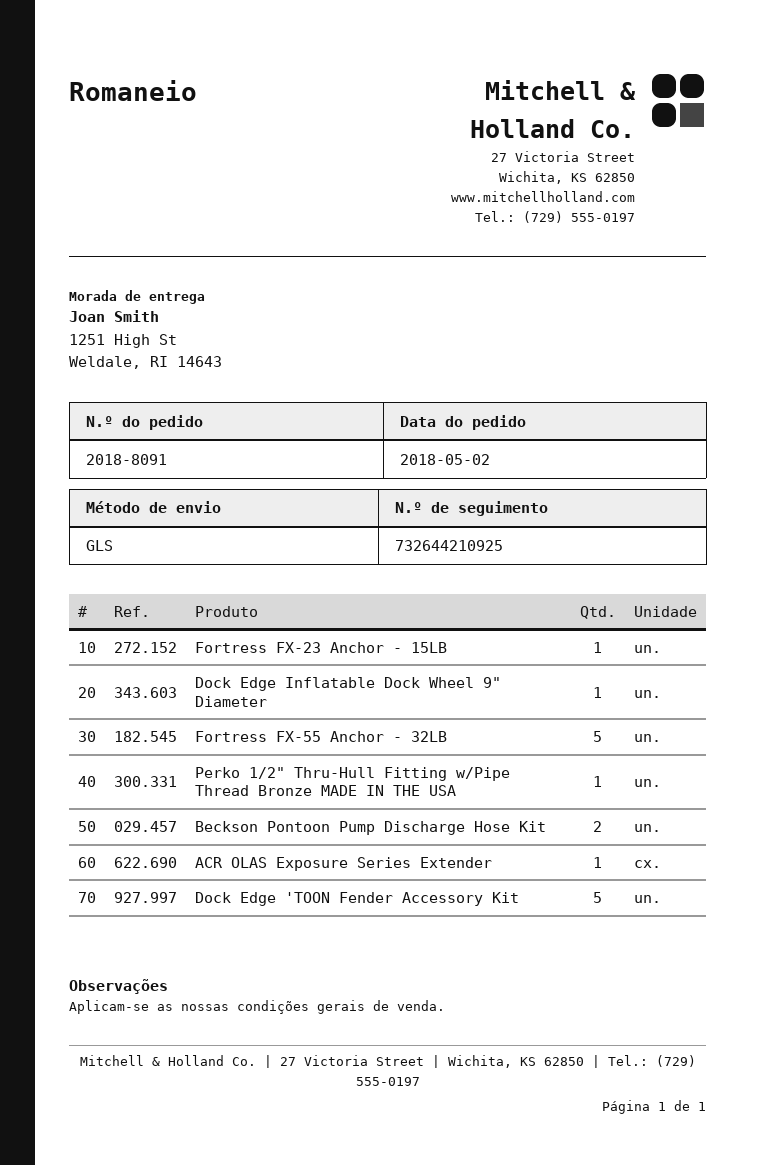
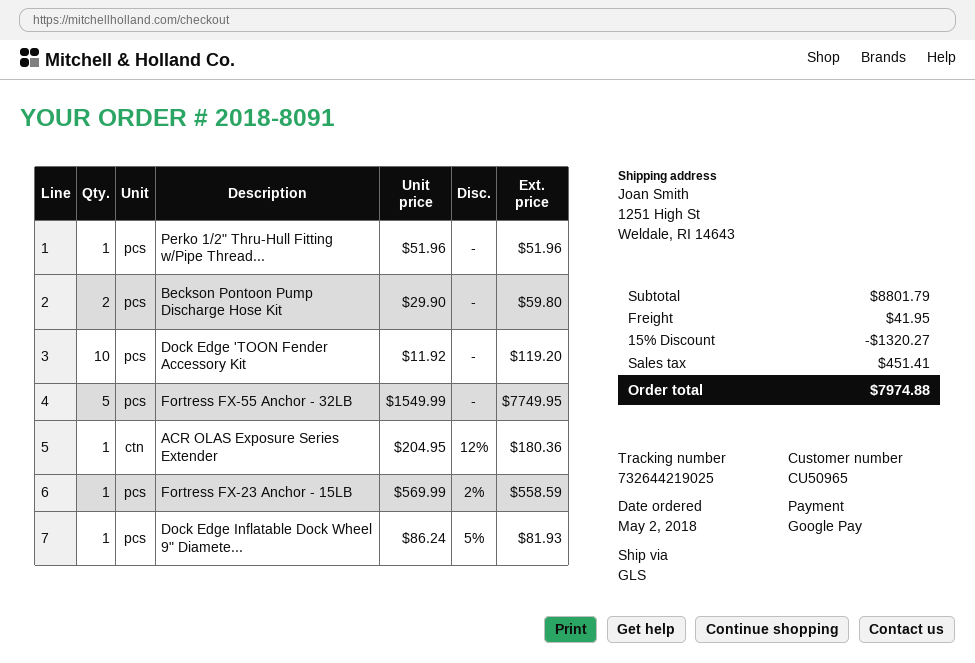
tracking number: 732644210925 -> 732644219025
Dock Edge 'TOON Fender Accessory Kit: 5 -> 10

